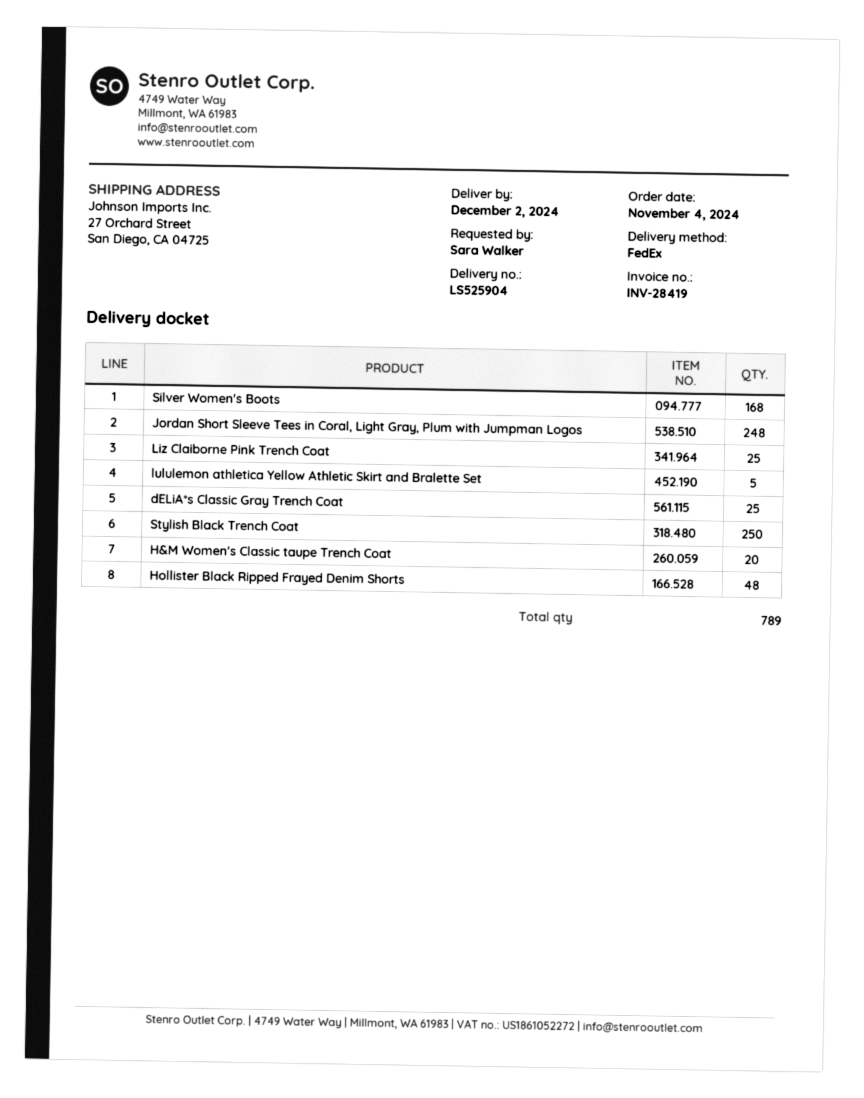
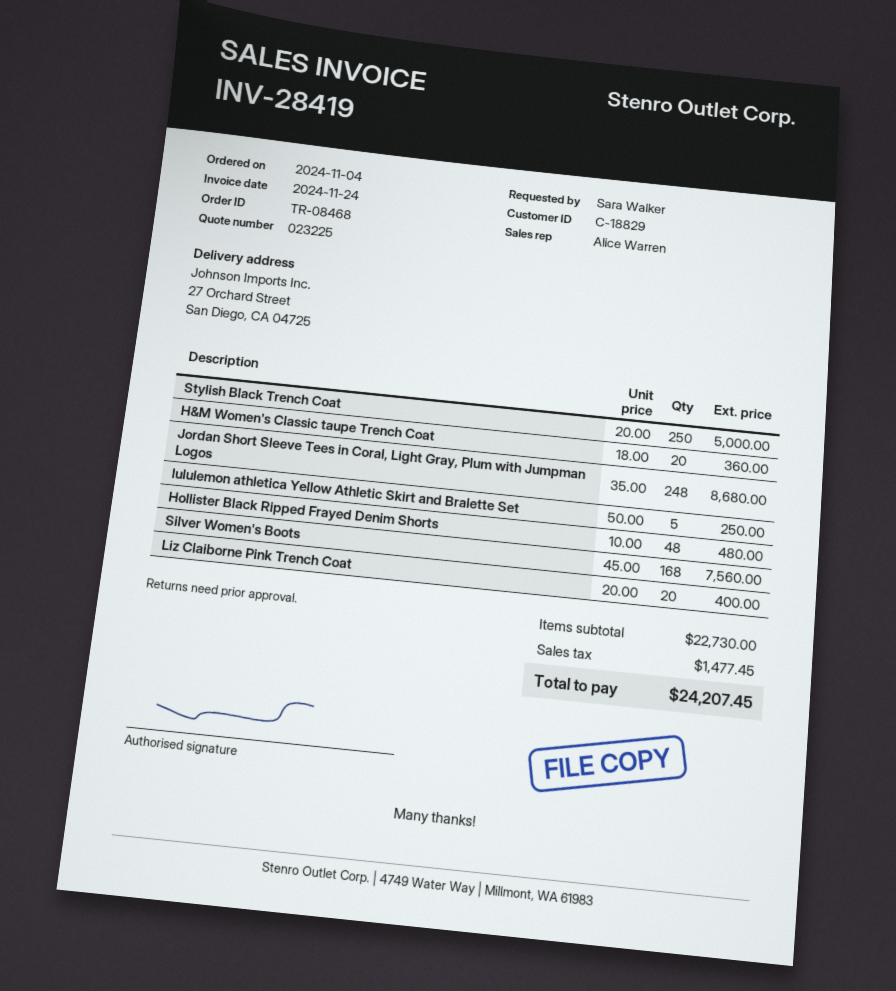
Liz Claiborne Pink Trench Coat: 25 -> 20
dELiA*s Classic Gray Trench Coat: 25 -> none

